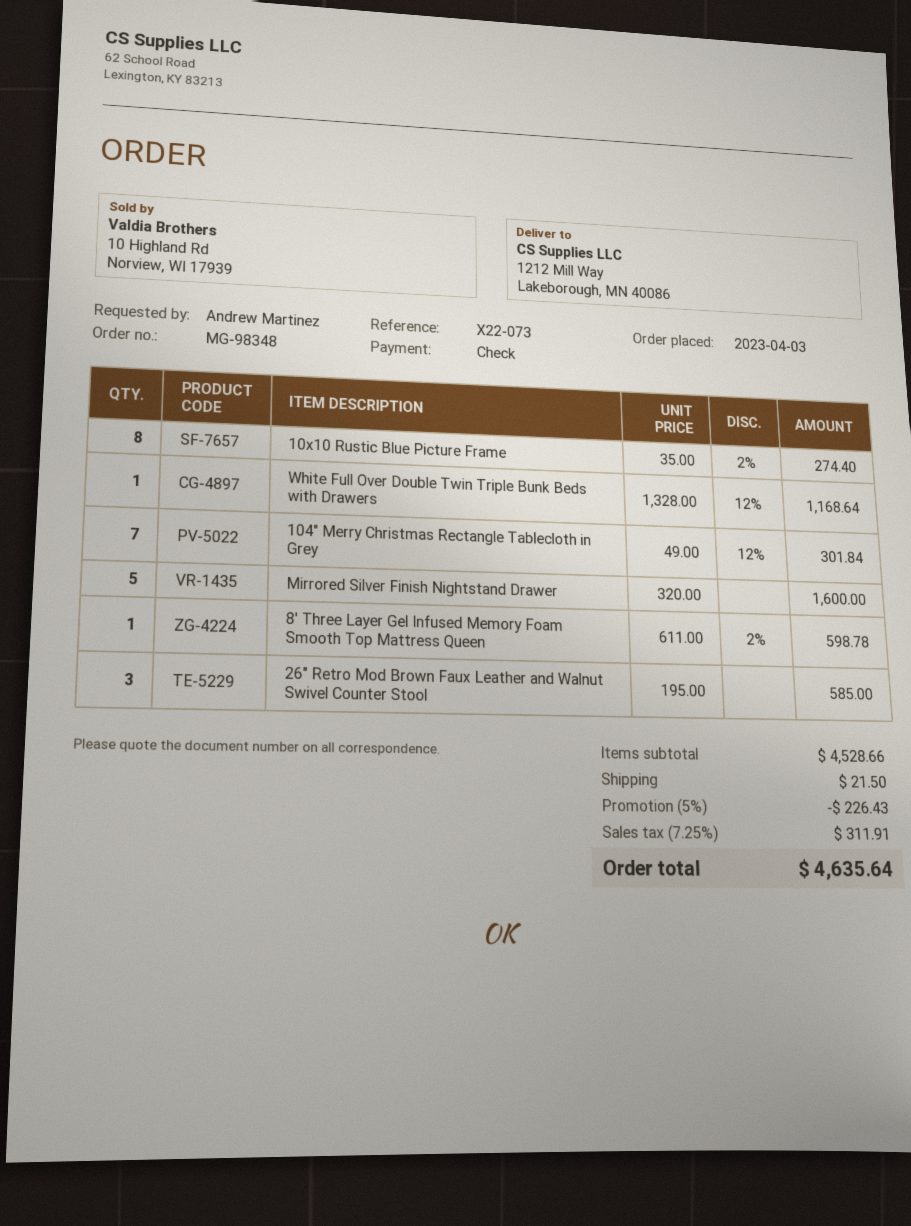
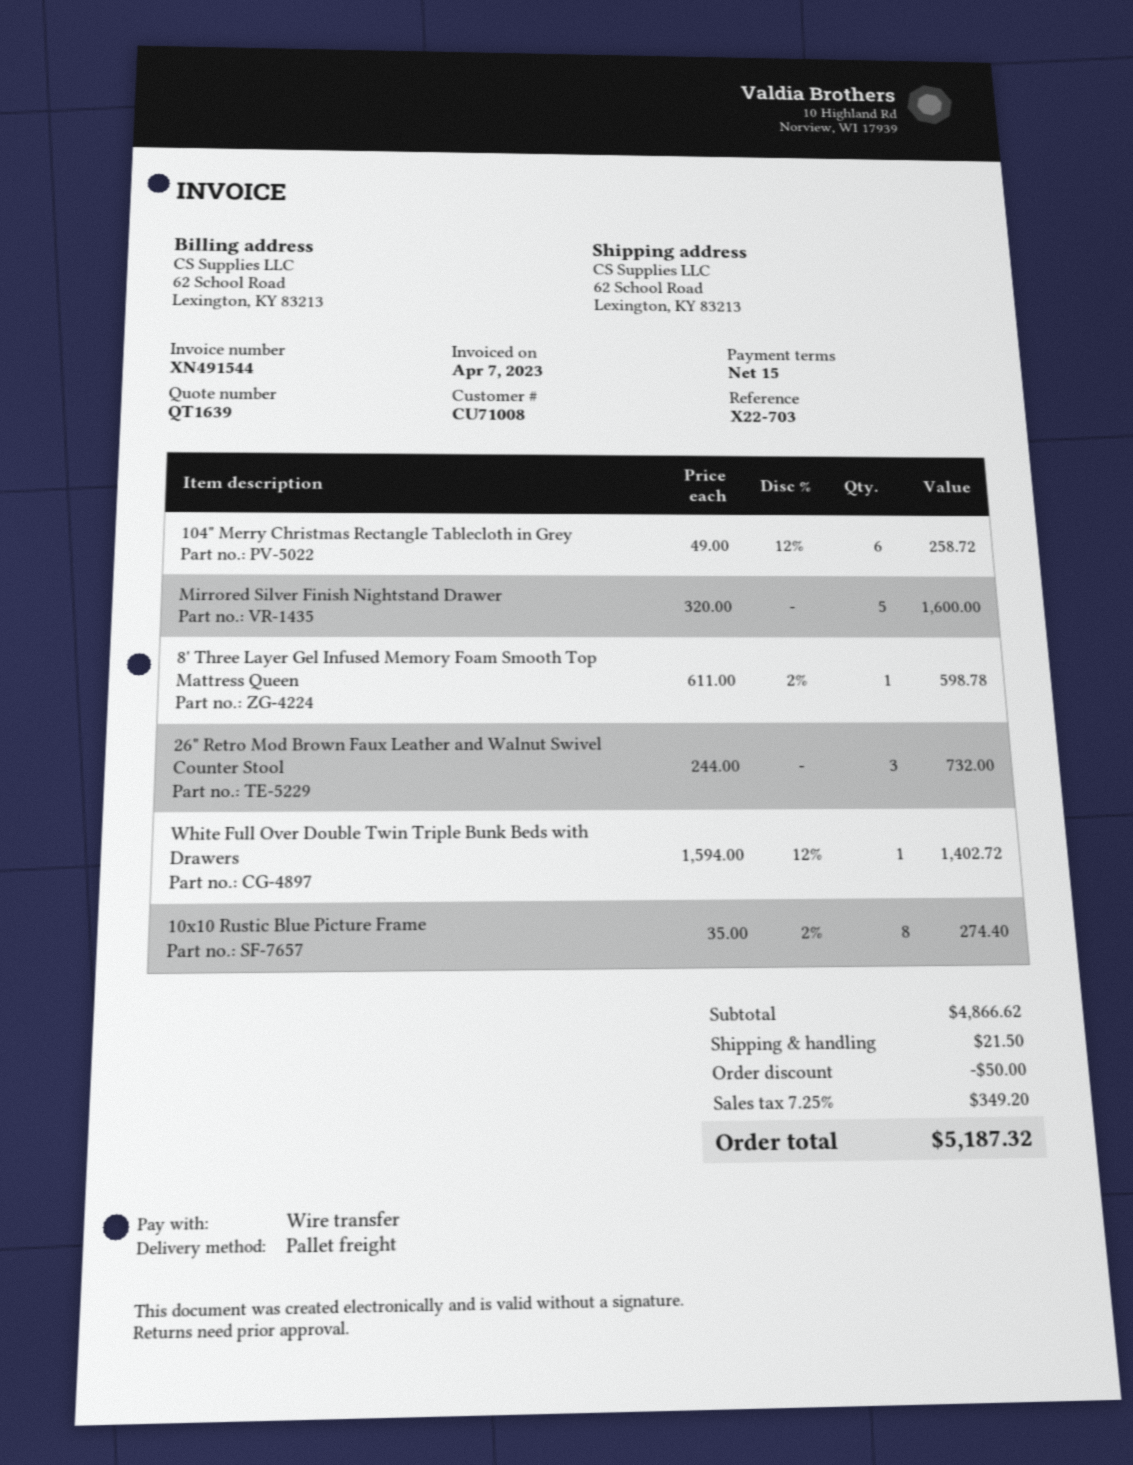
reference: X22-073 -> X22-703
payment method: cheque -> bank transfer
ship to: 1212 Mill Way, Lakeborough, MN 40086 -> 62 School Road, Lexington, KY 83213
White Full Over Double Twin Triple Bunk Beds with Drawers: 1 x 1328.00 - 12% = 1168.64 -> 1 x 1594.00 - 12% = 1402.72
104" Merry Christmas Rectangle Tablecloth in Grey: 7 x 49.00 - 12% = 301.84 -> 6 x 49.00 - 12% = 258.72
26" Retro Mod Brown Faux Leather and Walnut Swivel Counter Stool: 3 x 195.00 = 585.00 -> 3 x 244.00 = 732.00
subtotal: 4528.66 -> 4866.62
discount: 226.43 -> 50.00
tax: 7.25% = 311.91 -> 7.25% = 349.20
total: 4635.64 -> 5187.32

